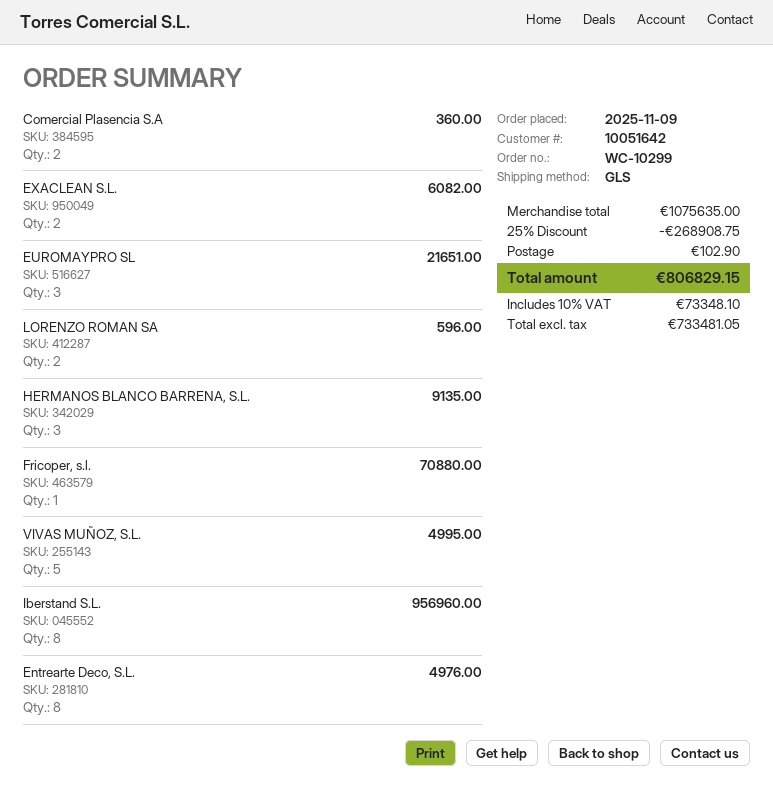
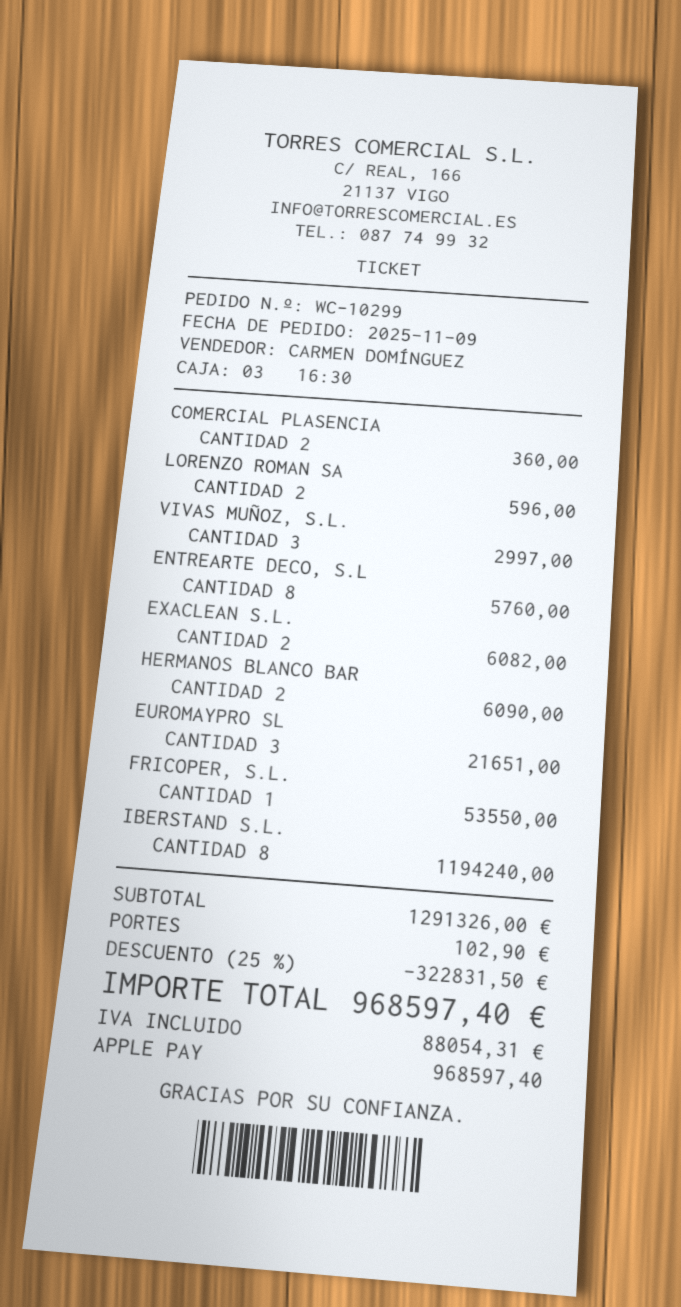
HERMANOS BLANCO BARRENA, S.L.: 3 for 9135.00 -> 2 for 6090.00
Fricoper, s.l.: 1 for 70880.00 -> 1 for 53550.00
VIVAS MUÑOZ, S.L.: 5 for 4995.00 -> 3 for 2997.00
Iberstand S.L.: 8 for 956960.00 -> 8 for 1194240.00
Entrearte Deco, S.L.: 8 for 4976.00 -> 8 for 5760.00
subtotal: 1075635.00 -> 1291326.00
discount: 25% = 268908.75 -> 25% = 322831.50
tax: 73348.10 -> 88054.31
total: 806829.15 -> 968597.40

